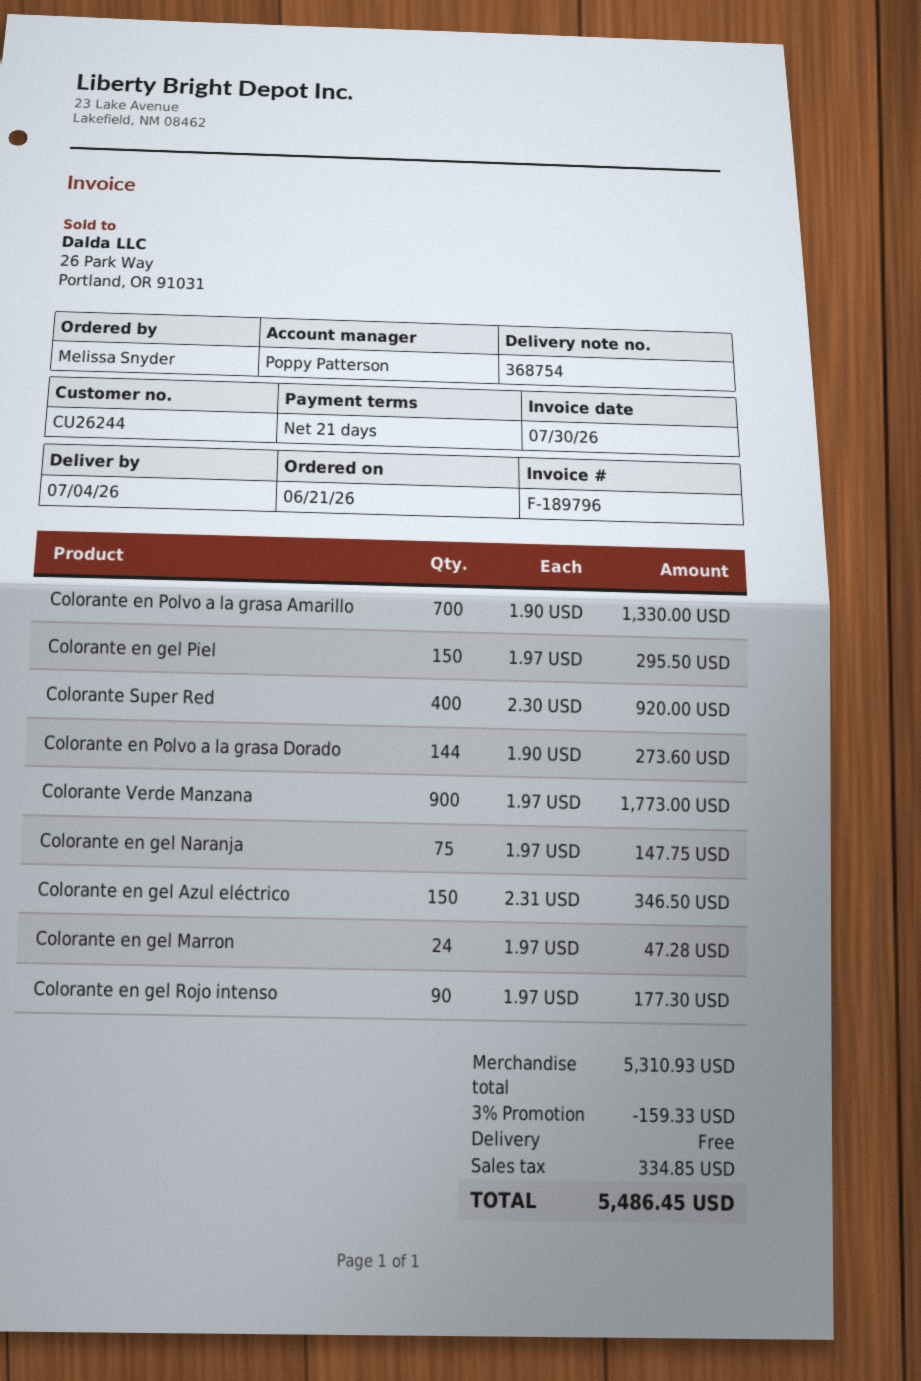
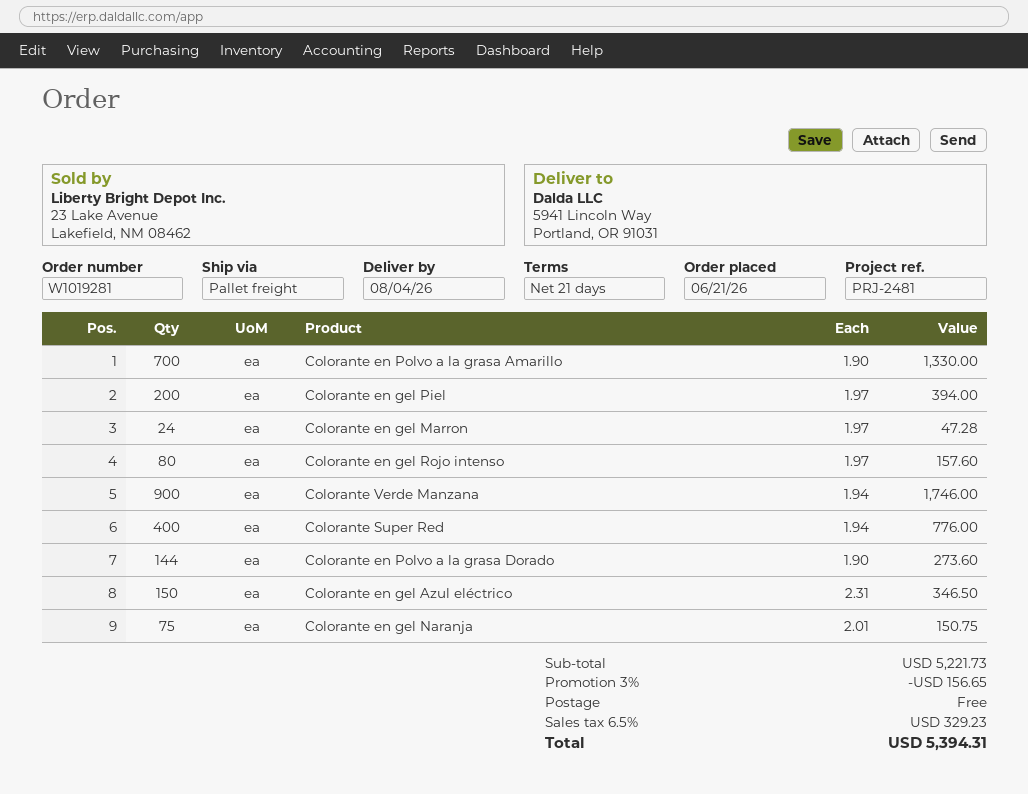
delivery date: 2026-07-04 -> 2026-08-04
Colorante en gel Piel: 150 x 1.97 = 295.50 -> 200 x 1.97 = 394.00
Colorante Super Red: 400 x 2.30 = 920.00 -> 400 x 1.94 = 776.00
Colorante Verde Manzana: 900 x 1.97 = 1773.00 -> 900 x 1.94 = 1746.00
Colorante en gel Naranja: 75 x 1.97 = 147.75 -> 75 x 2.01 = 150.75
Colorante en gel Rojo intenso: 90 x 1.97 = 177.30 -> 80 x 1.97 = 157.60
subtotal: 5310.93 -> 5221.73
discount: 3% = 159.33 -> 3% = 156.65
tax: 334.85 -> 329.23
total: 5486.45 -> 5394.31

